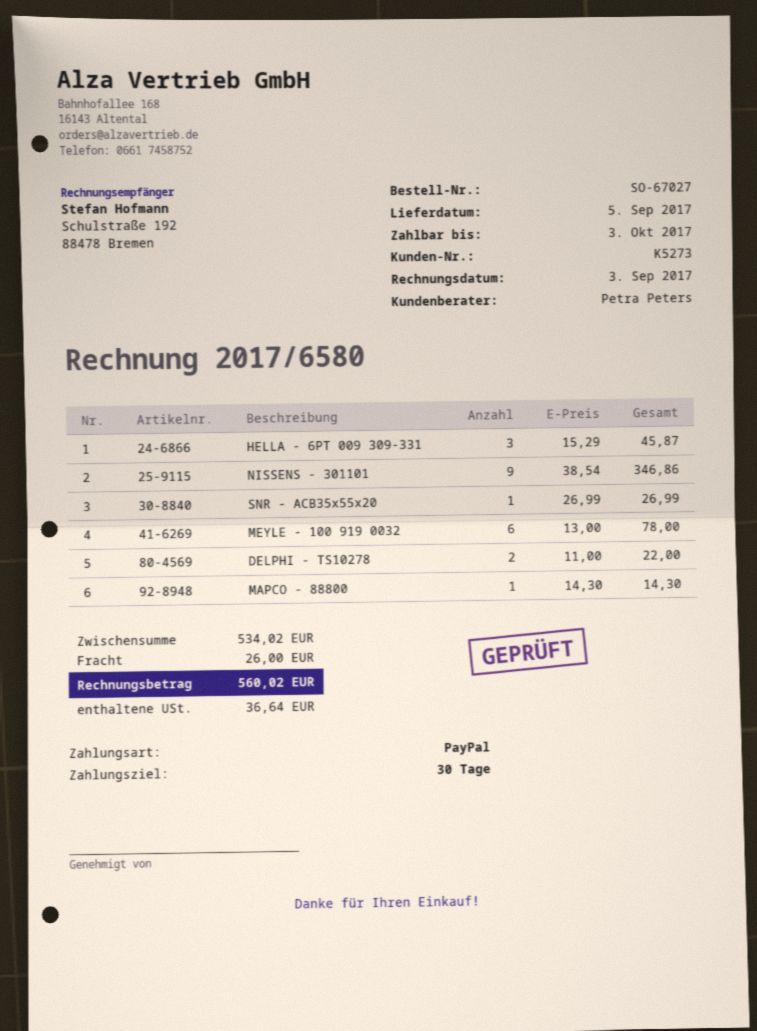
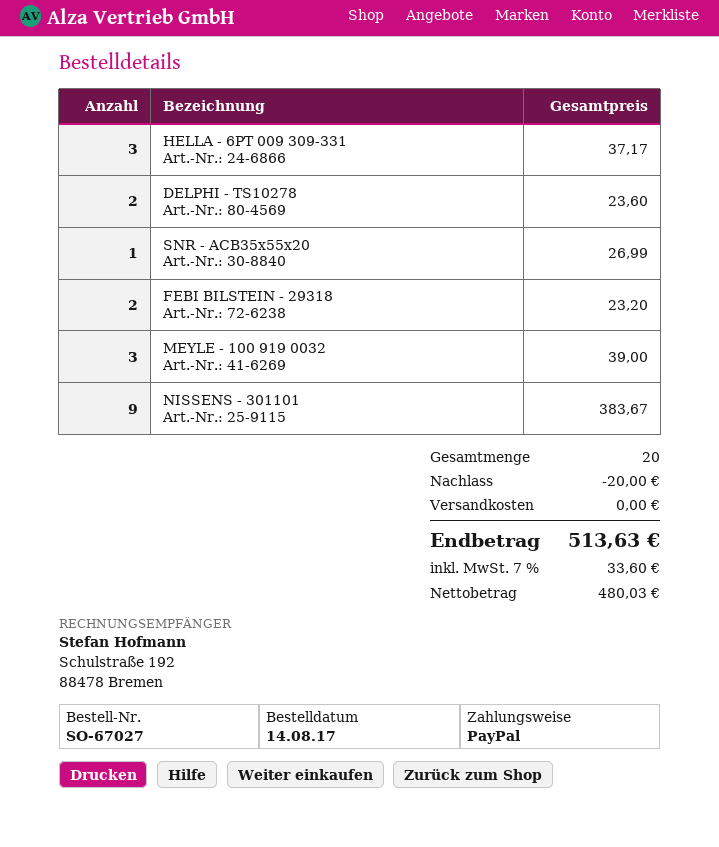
HELLA - 6PT 009 309-331: 3 for 45.87 -> 3 for 37.17
NISSENS - 301101: 9 for 346.86 -> 9 for 383.67
MEYLE - 100 919 0032: 6 for 78.00 -> 3 for 39.00
DELPHI - TS10278: 2 for 22.00 -> 2 for 23.60
MAPCO - 88800: 1 for 14.30 -> none
FEBI BILSTEIN - 29318: none -> 2 for 23.20
discount: none -> 20.00
shipping: 26.00 -> 0.00
tax: 36.64 -> 33.60
total: 560.02 -> 513.63

